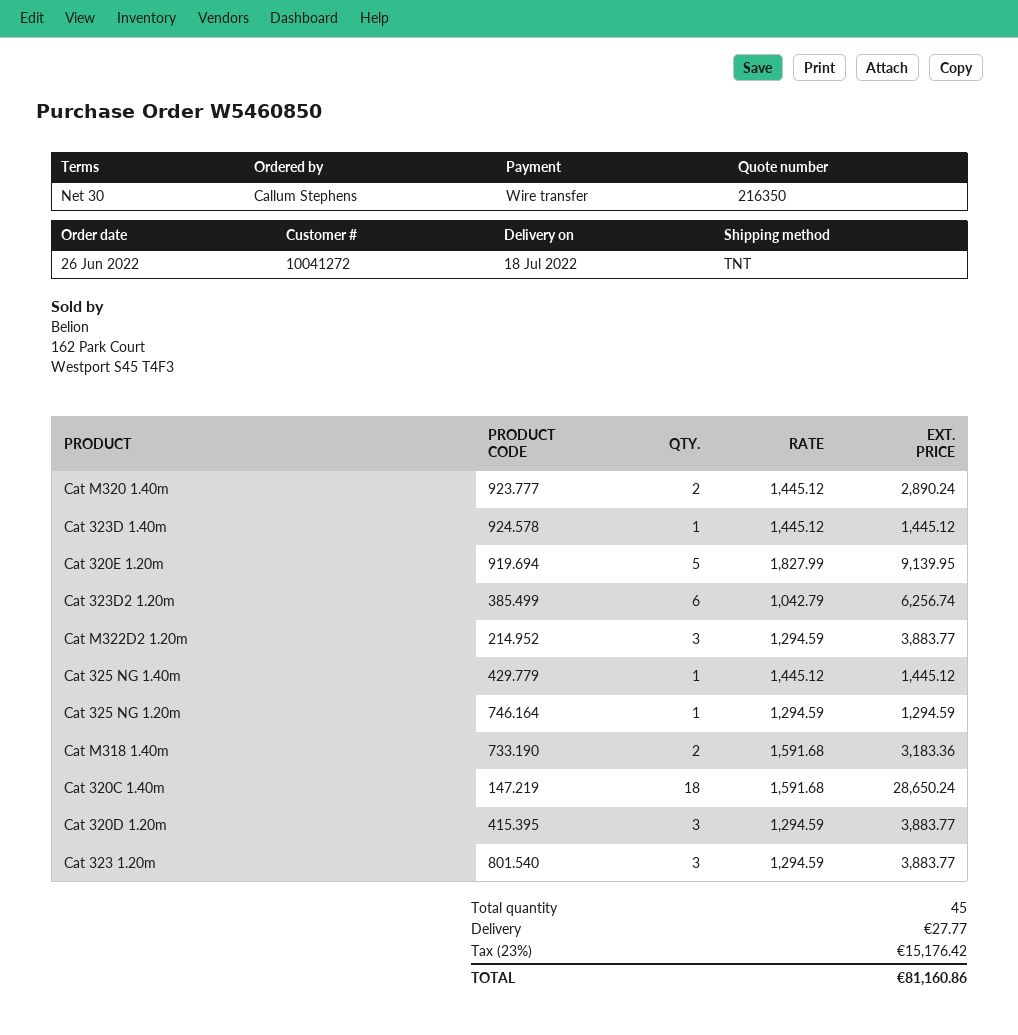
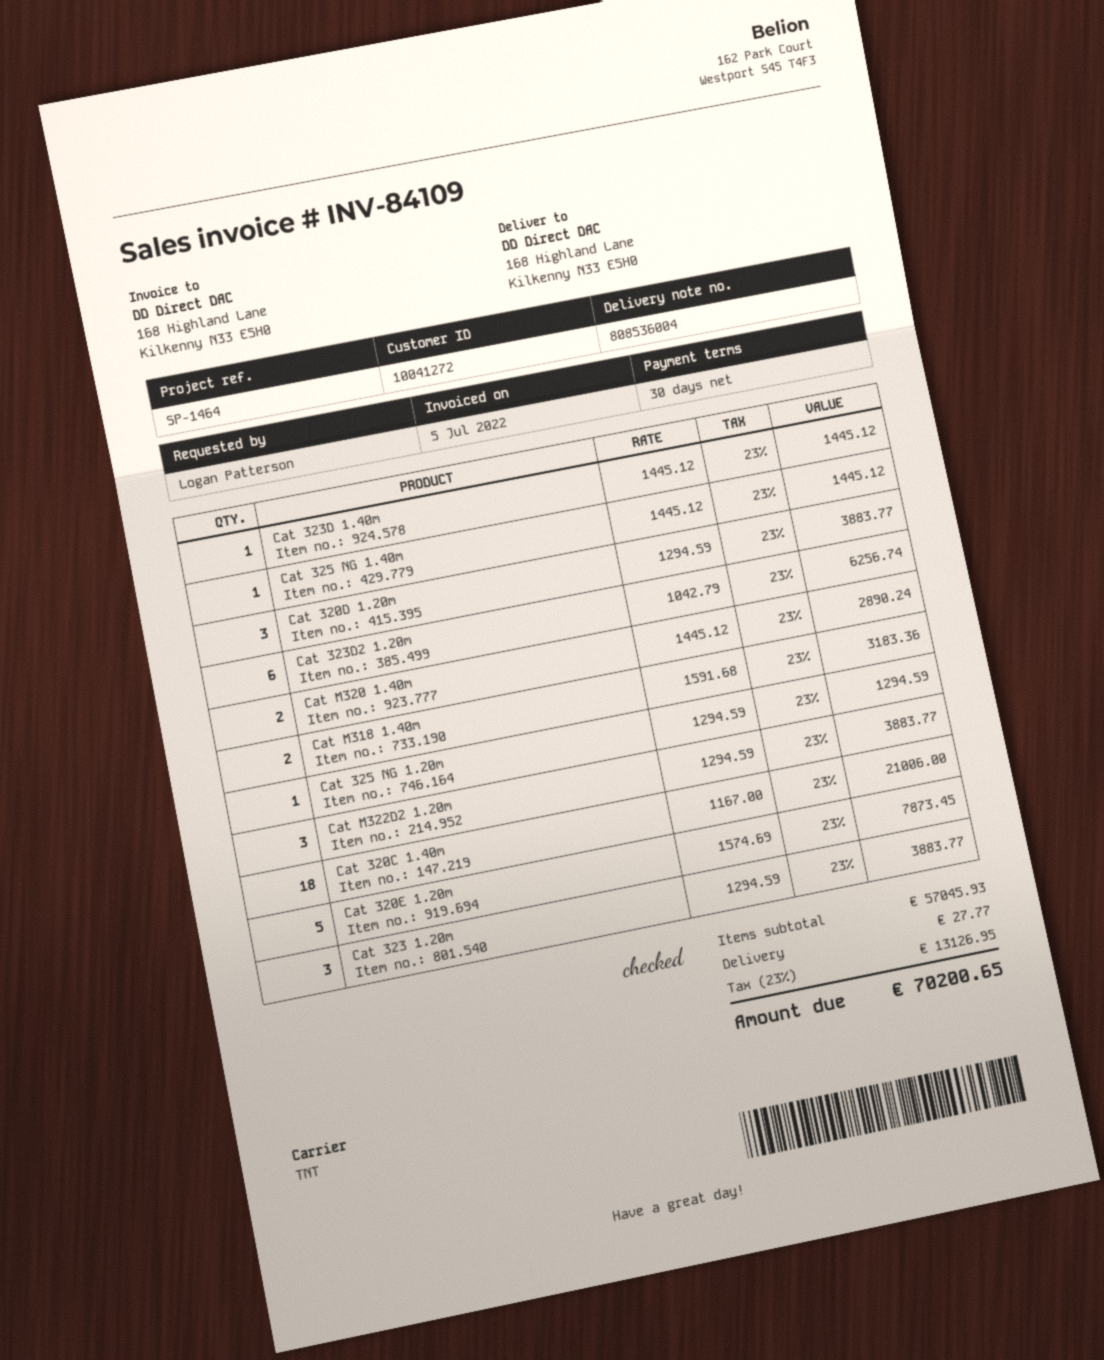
ordered by: Callum Stephens -> Logan Patterson
Cat 320E 1.20m: 5 x 1827.99 = 9139.95 -> 5 x 1574.69 = 7873.45
Cat 320C 1.40m: 18 x 1591.68 = 28650.24 -> 18 x 1167.00 = 21006.00
tax: 23% = 15176.42 -> 23% = 13126.95
total: 81160.86 -> 70200.65

